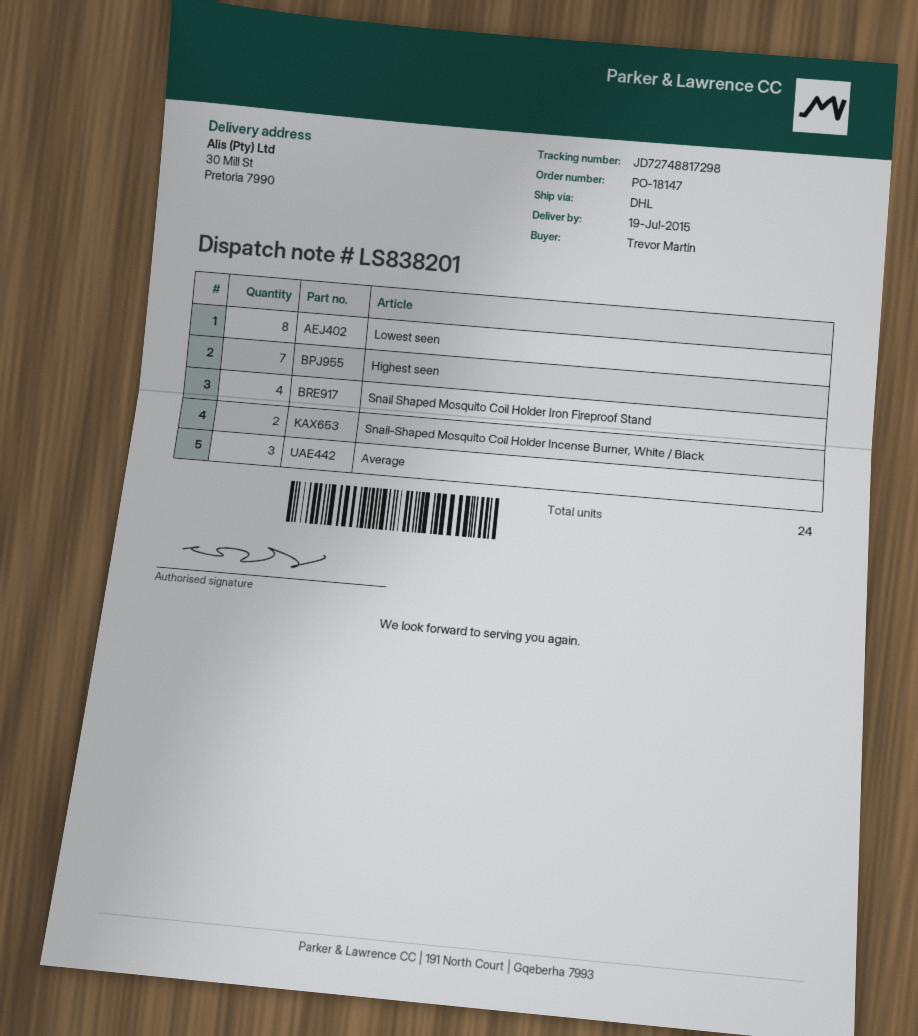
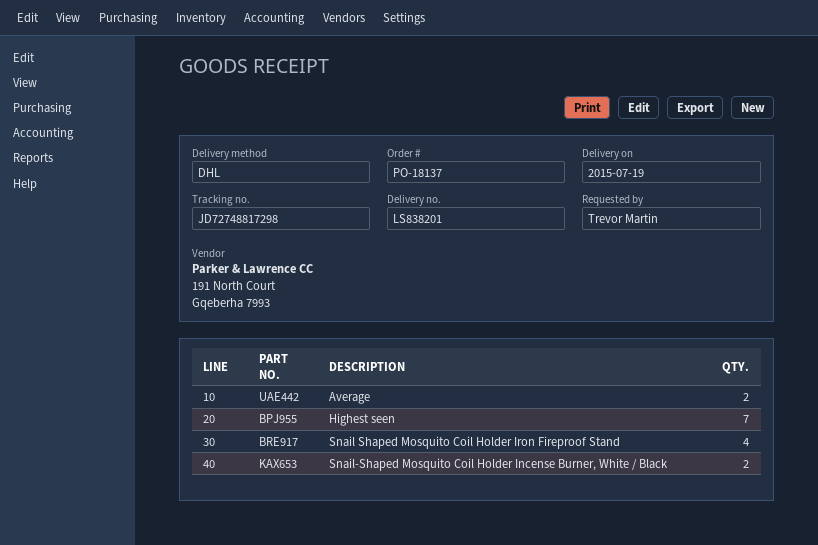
order number: PO-18147 -> PO-18137
Lowest seen: 8 -> none
Average: 3 -> 2

